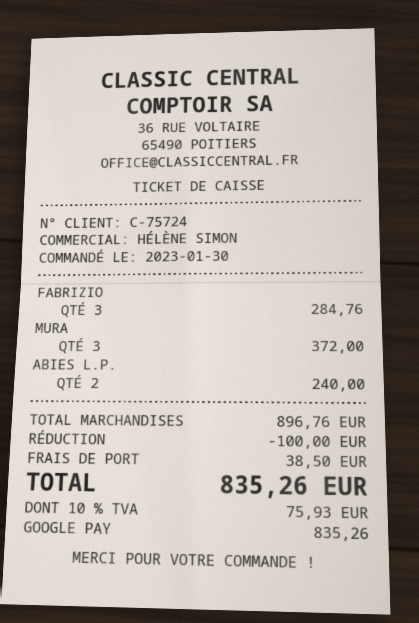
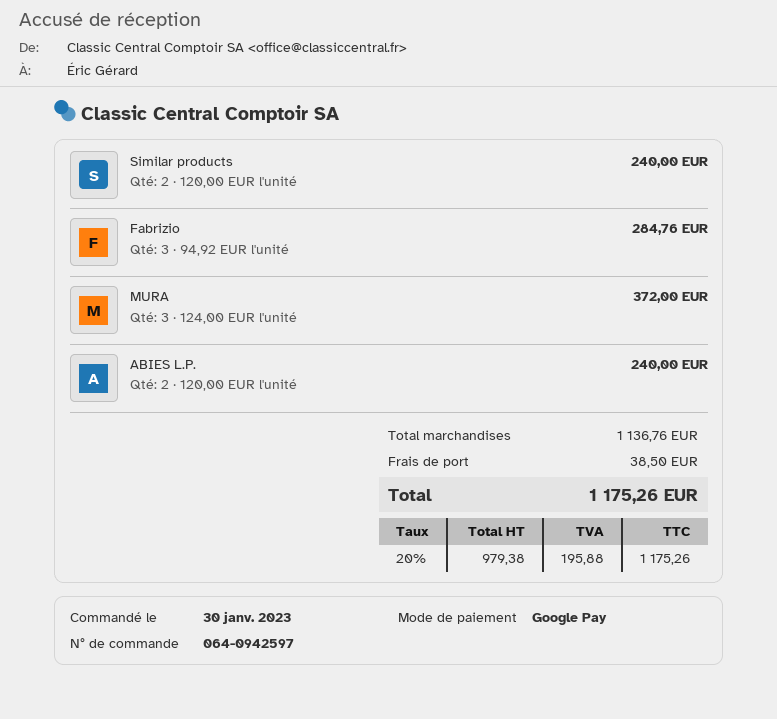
Similar products: none -> 2 for 240.00
subtotal: 896.76 -> 1136.76
discount: 100.00 -> none
tax: 10% = 75.93 -> 20% = 195.88
total: 835.26 -> 1175.26

